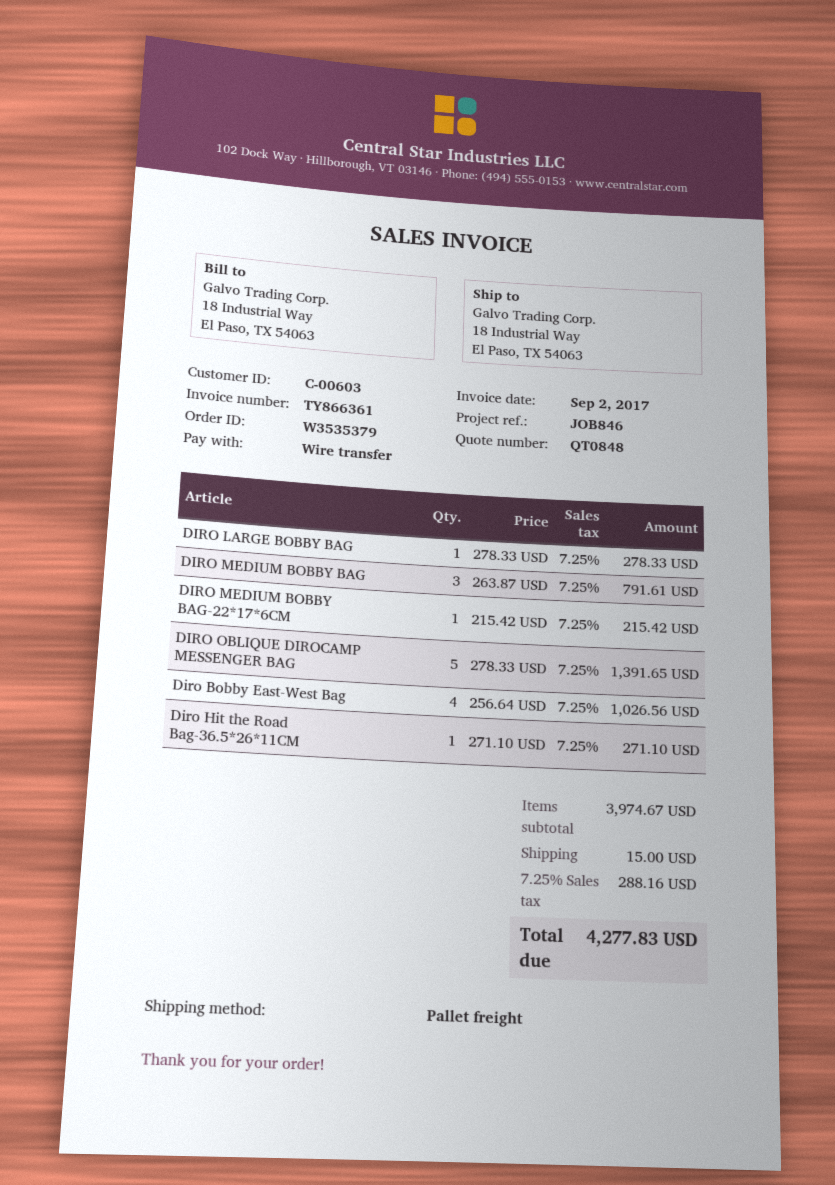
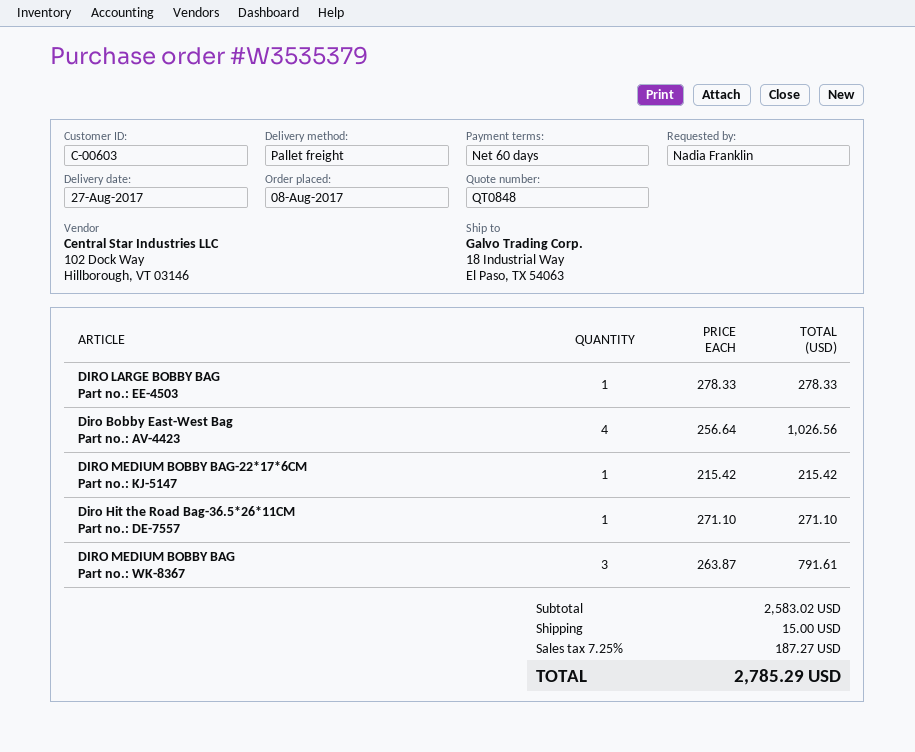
DIRO OBLIQUE DIROCAMP MESSENGER BAG: 5 x 278.33 = 1391.65 -> none
subtotal: 3974.67 -> 2583.02
tax: 7.25% = 288.16 -> 7.25% = 187.27
total: 4277.83 -> 2785.29

